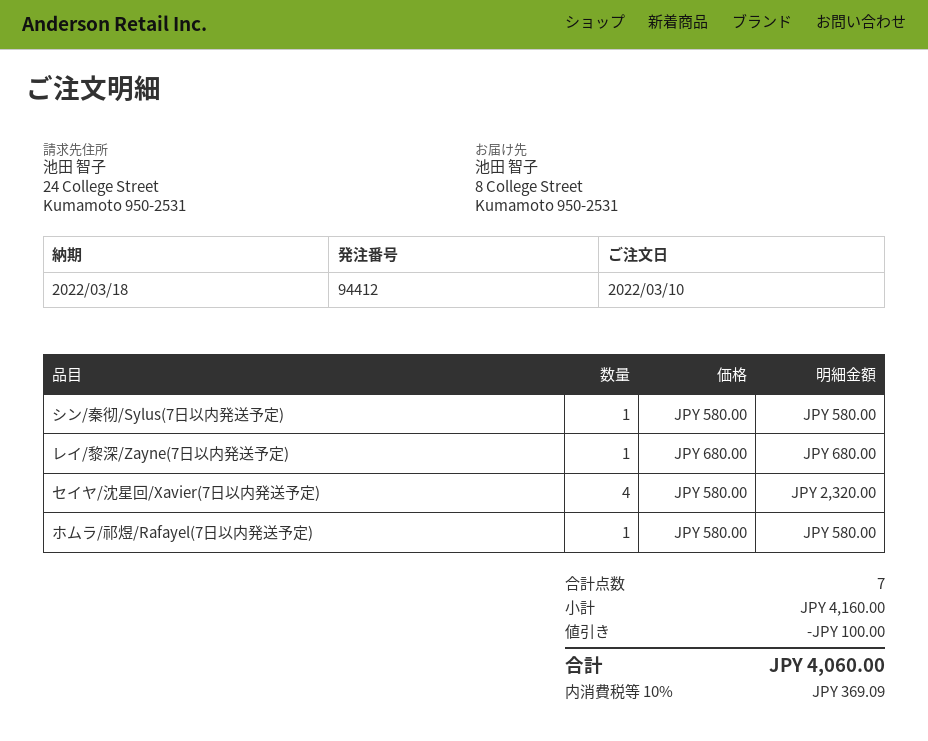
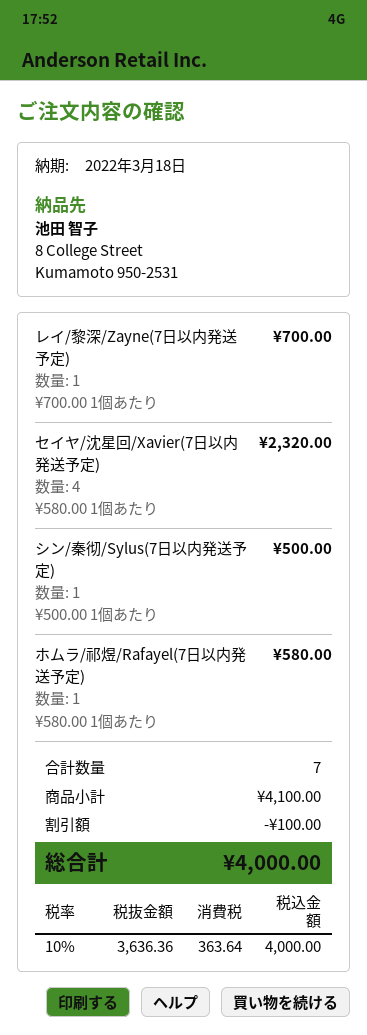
シン/秦彻/Sylus(7日以内発送予定): 1 x 580.00 = 580.00 -> 1 x 500.00 = 500.00
レイ/黎深/Zayne(7日以内発送予定): 1 x 680.00 = 680.00 -> 1 x 700.00 = 700.00
subtotal: 4160.00 -> 4100.00
tax: 10% = 369.09 -> 10% = 363.64
total: 4060.00 -> 4000.00

